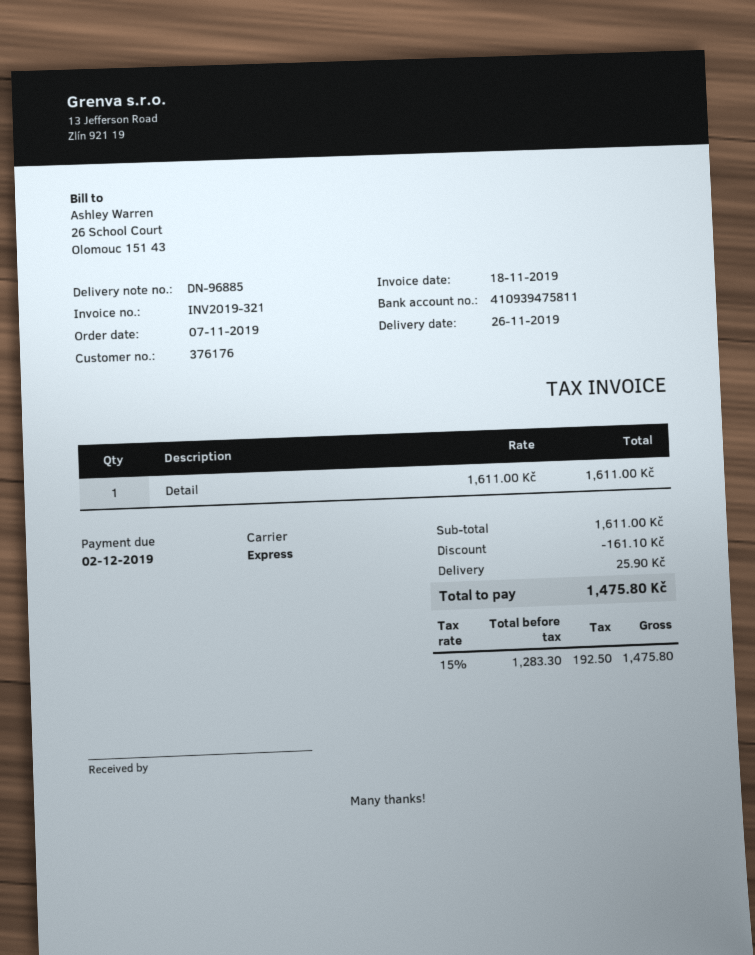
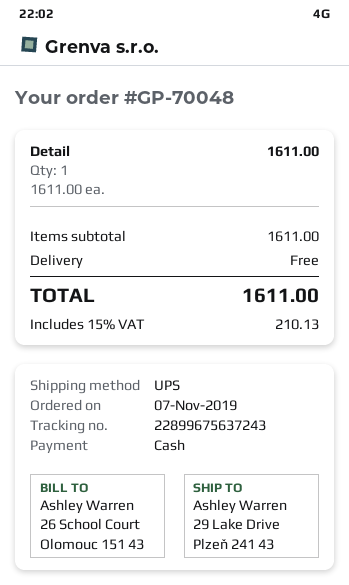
shipping method: express -> UPS
discount: 161.10 -> none
shipping: 25.90 -> 0.00
tax: 15% = 192.50 -> 15% = 210.13
total: 1475.80 -> 1611.00

